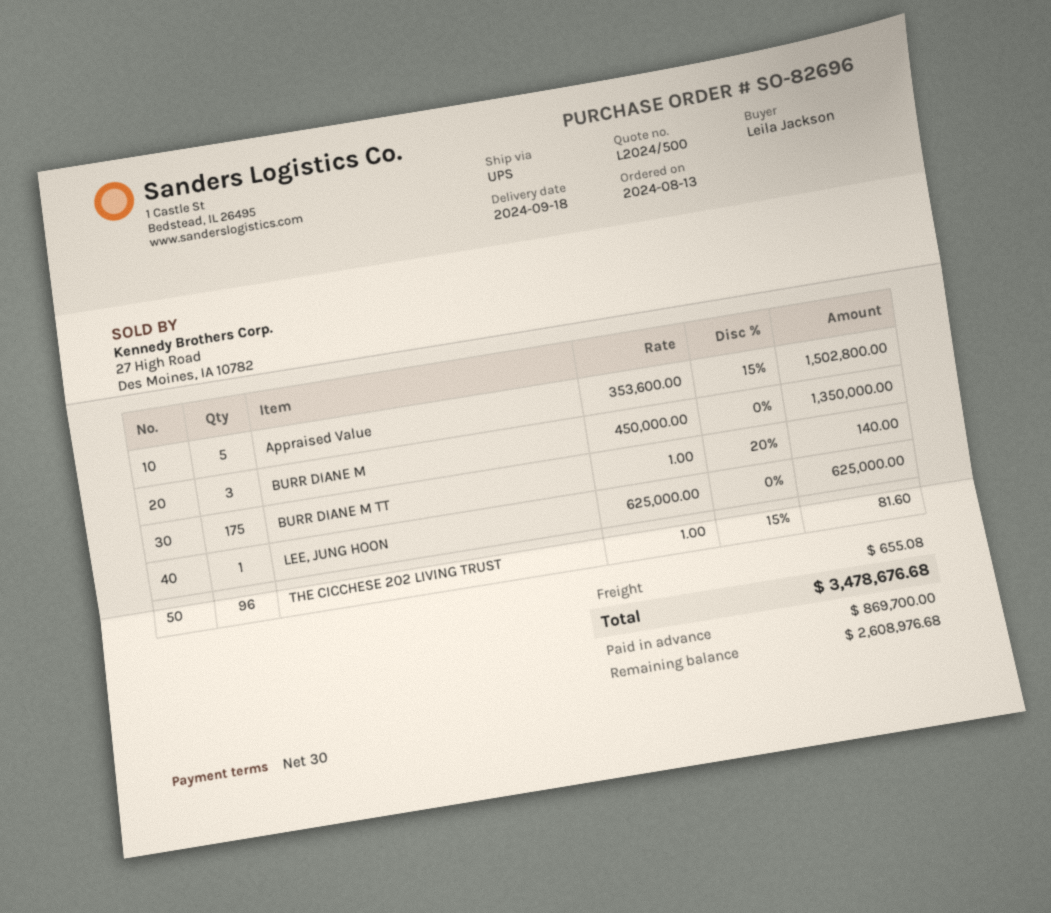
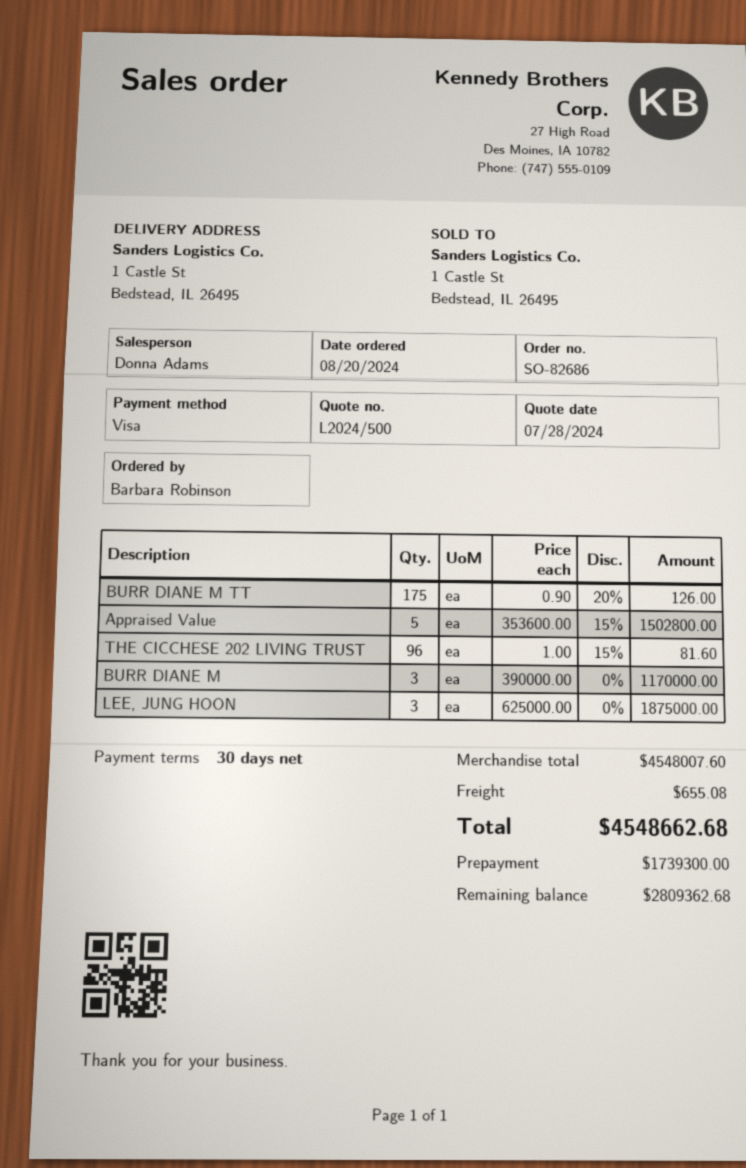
order number: SO-82696 -> SO-82686
order date: 2024-08-13 -> 2024-08-20
ordered by: Leila Jackson -> Barbara Robinson
BURR DIANE M: 3 x 450000.00 = 1350000.00 -> 3 x 390000.00 = 1170000.00
BURR DIANE M TT: 175 x 1.00 - 20% = 140.00 -> 175 x 0.90 - 20% = 126.00
LEE, JUNG HOON: 1 x 625000.00 = 625000.00 -> 3 x 625000.00 = 1875000.00
total: 3478676.68 -> 4548662.68
deposit: 869700.00 -> 1739300.00
balance: 2608976.68 -> 2809362.68

